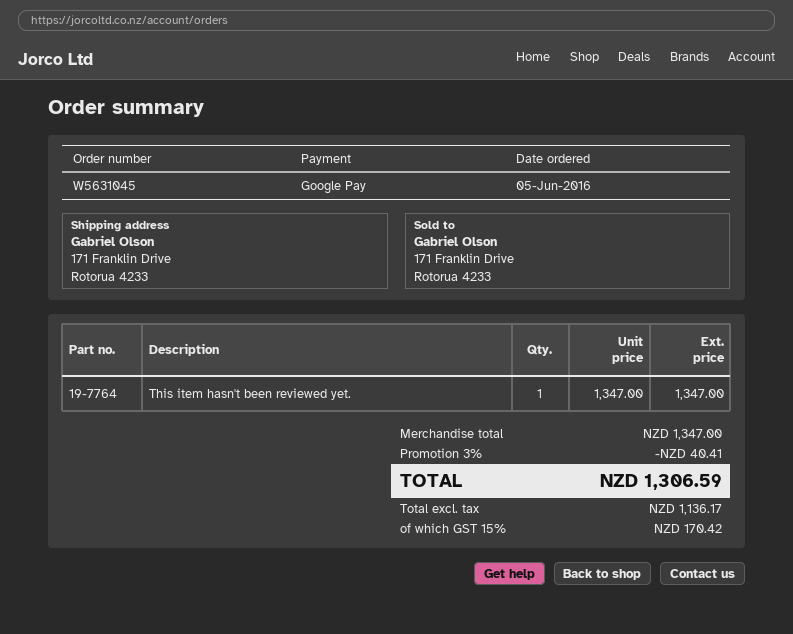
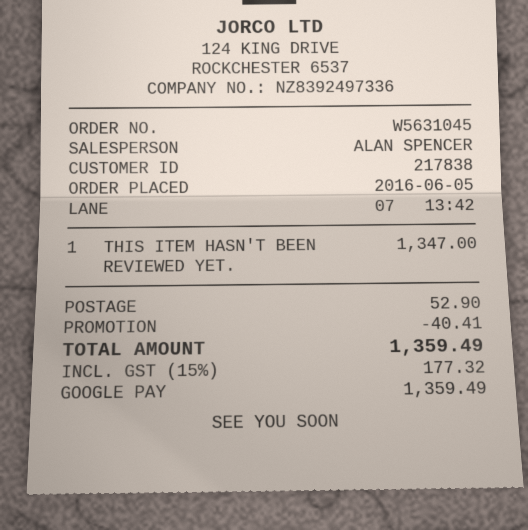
shipping: none -> 52.90
tax: 15% = 170.42 -> 15% = 177.32
total: 1306.59 -> 1359.49

